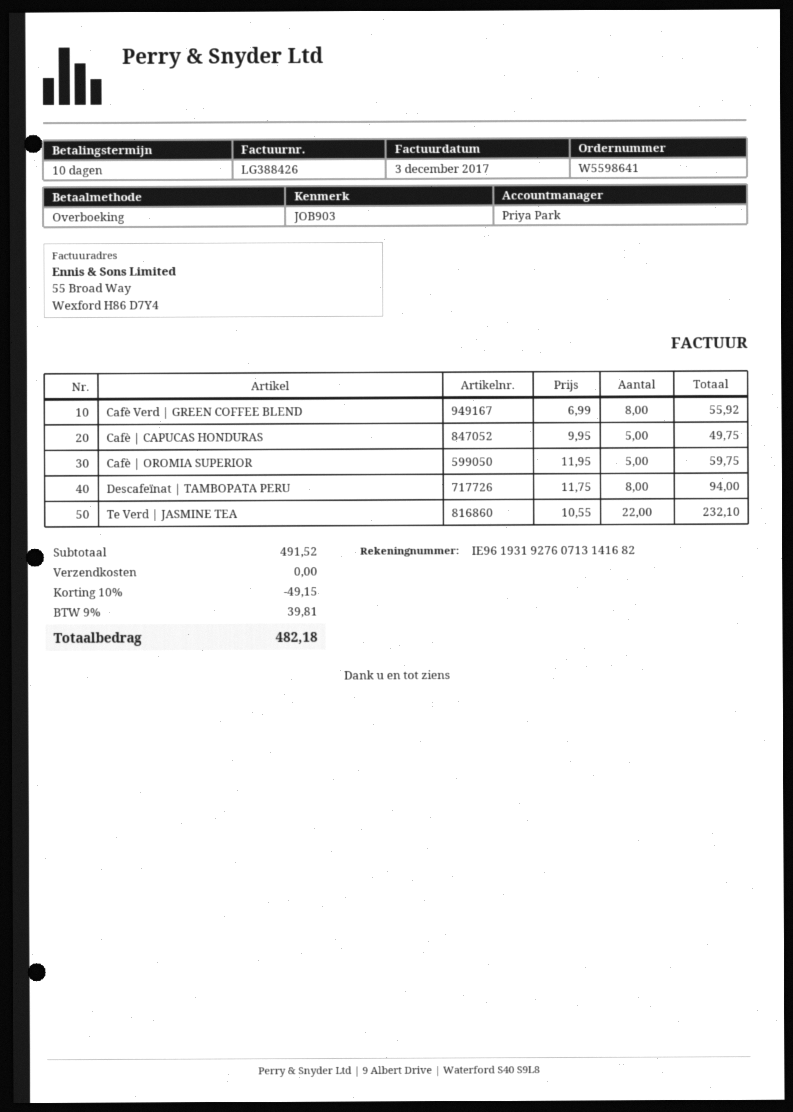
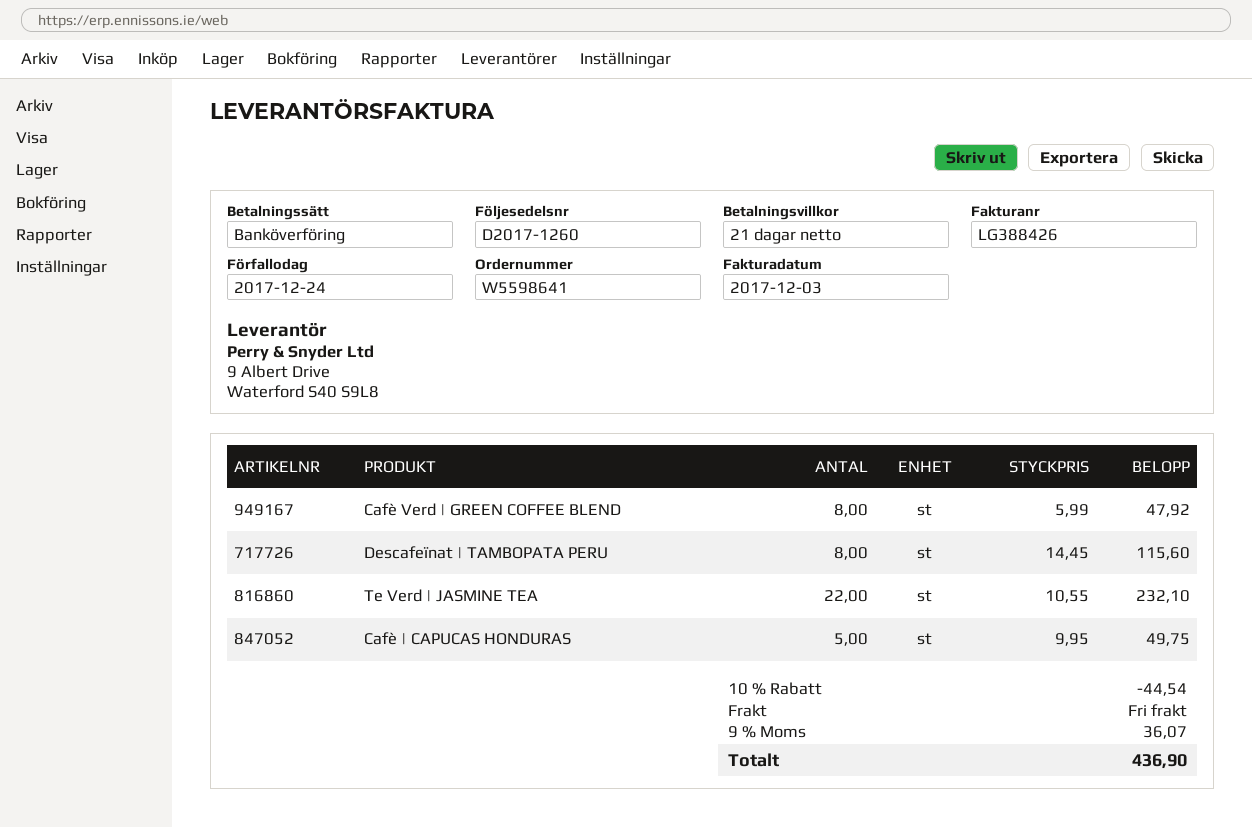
payment terms: 10 days -> 21 days
Cafè Verd | GREEN COFFEE BLEND: 8 x 6.99 = 55.92 -> 8 x 5.99 = 47.92
Cafè | OROMIA SUPERIOR: 5 x 11.95 = 59.75 -> none
Descafeïnat | TAMBOPATA PERU: 8 x 11.75 = 94.00 -> 8 x 14.45 = 115.60
discount: 10% = 49.15 -> 10% = 44.54
tax: 9% = 39.81 -> 9% = 36.07
total: 482.18 -> 436.90

